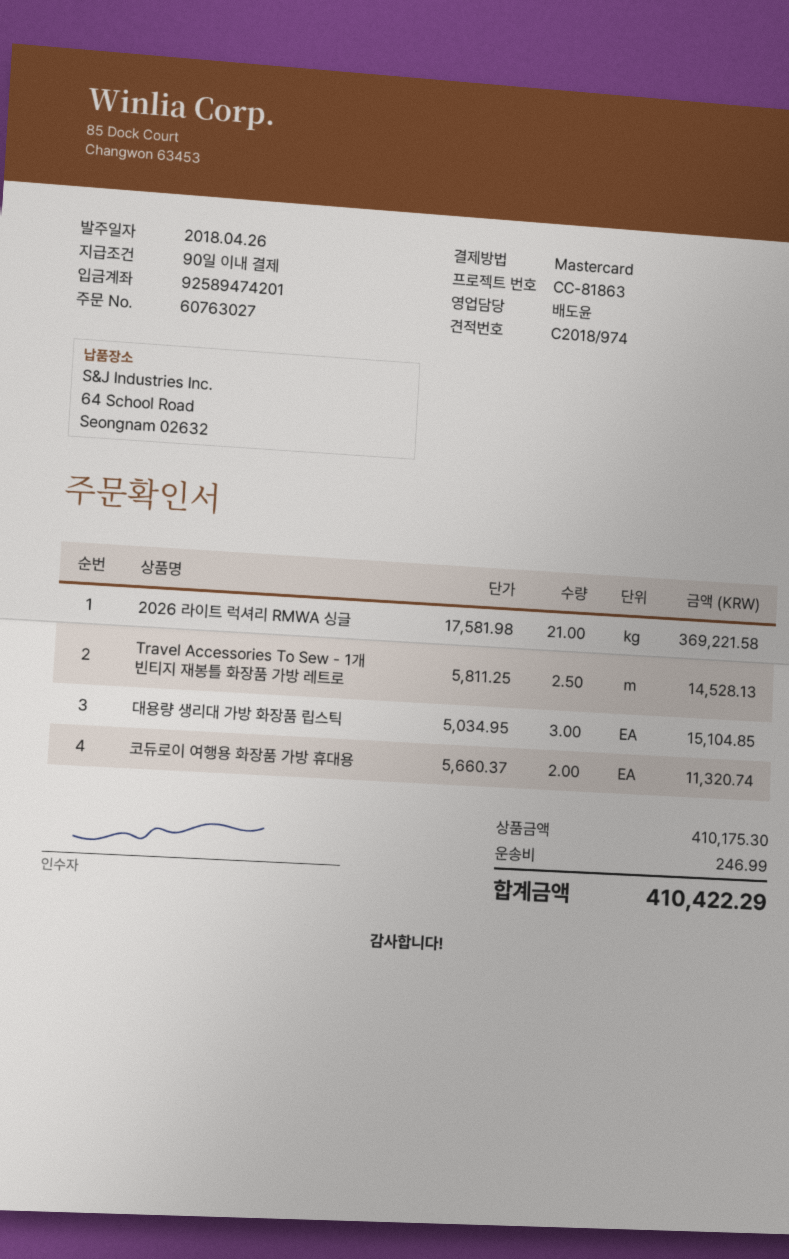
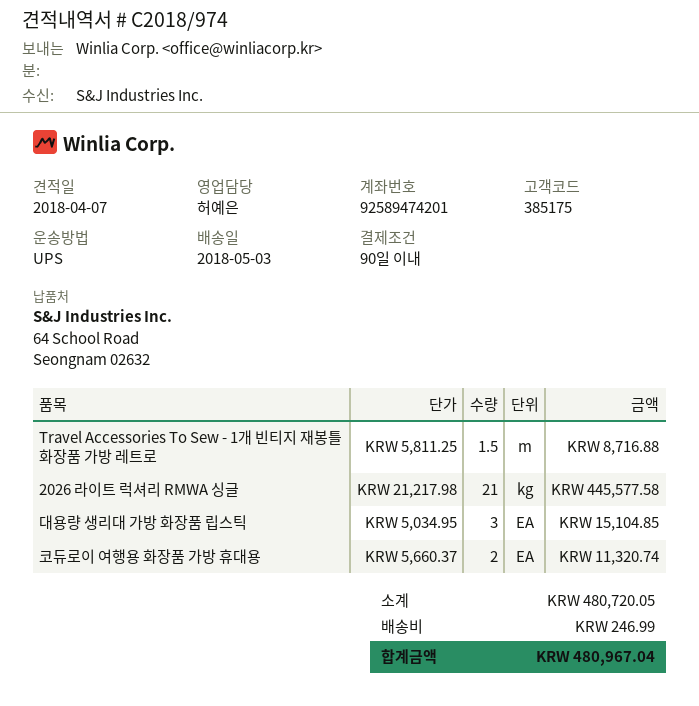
sales rep: 배도윤 -> 허예은
2026 라이트 럭셔리 RMWA 싱글: 21 x 17581.98 = 369221.58 -> 21 x 21217.98 = 445577.58
Travel Accessories To Sew - 1개 빈티지 재봉틀 화장품 가방 레트로: 2.5 x 5811.25 = 14528.13 -> 1.5 x 5811.25 = 8716.88
subtotal: 410175.30 -> 480720.05
total: 410422.29 -> 480967.04

